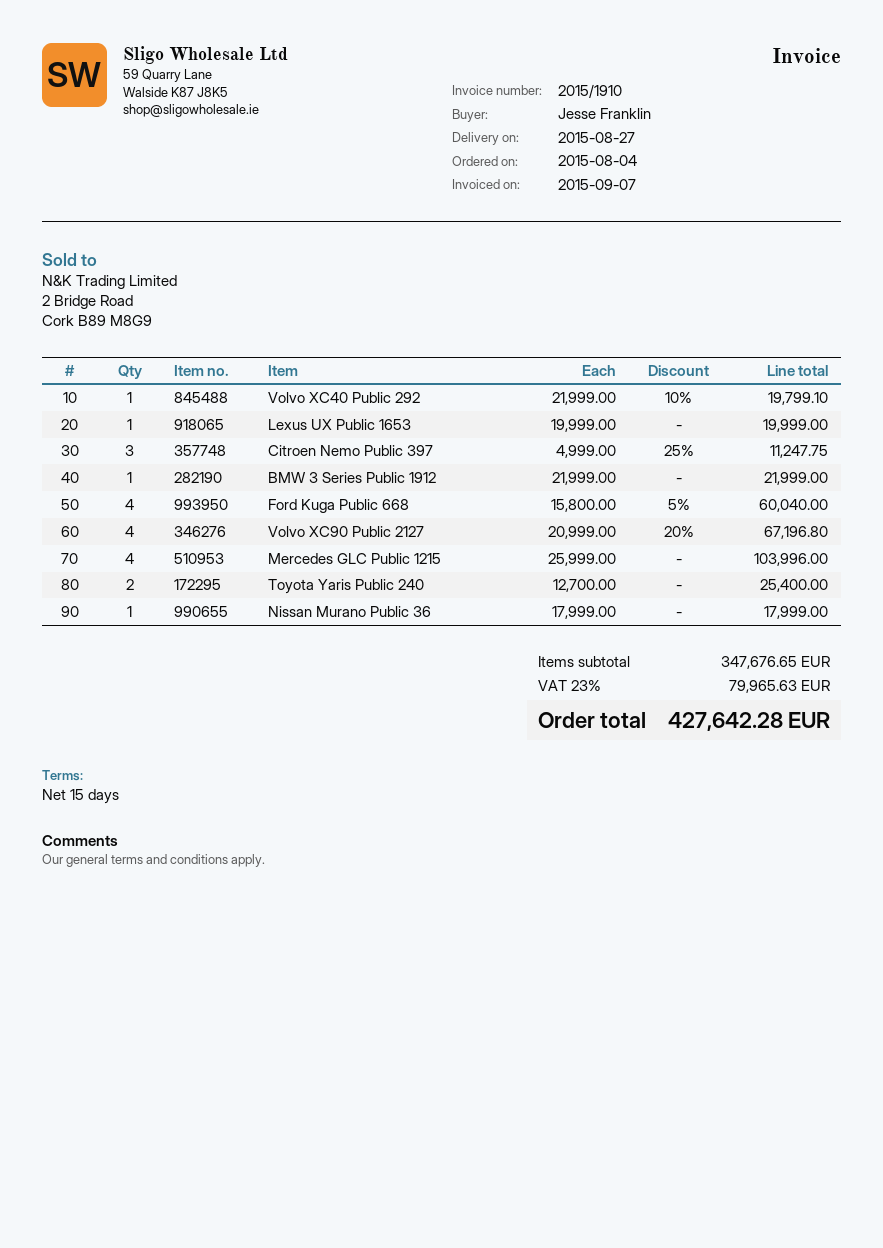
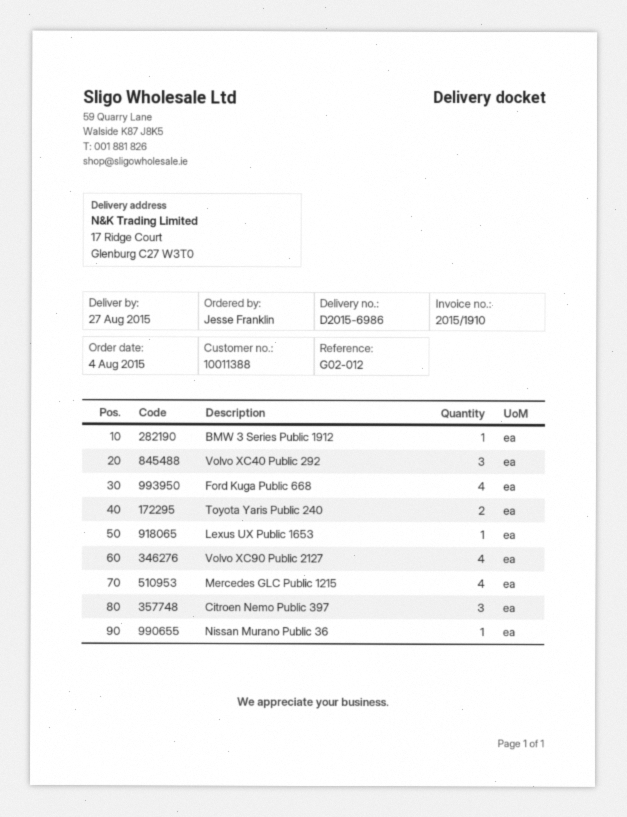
Volvo XC40 Public 292: 1 -> 3

